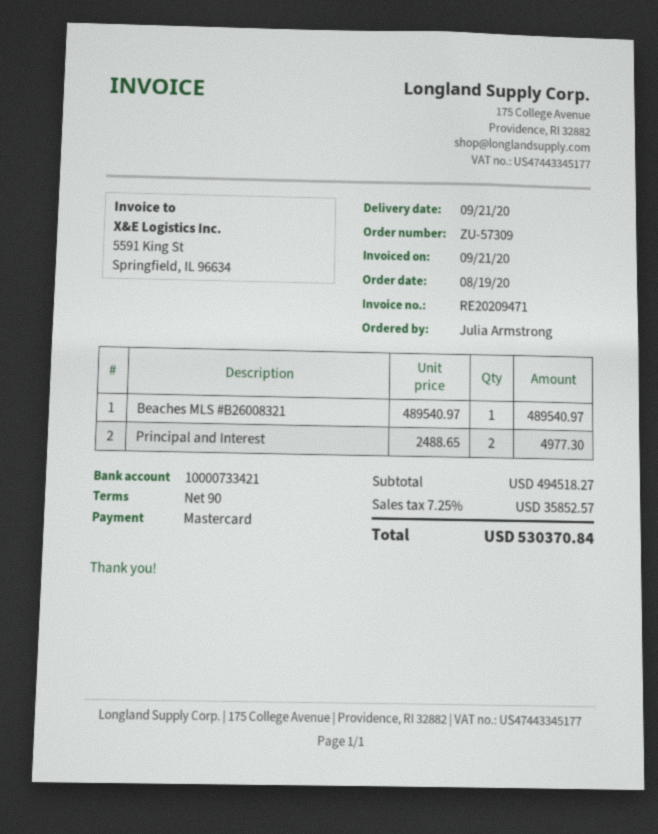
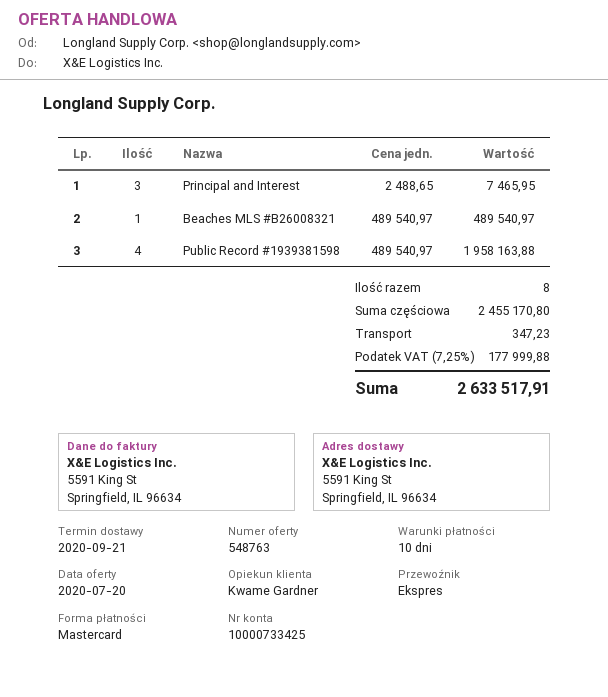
payment terms: 90 days -> 10 days
bank account: 10000733421 -> 10000733425
Principal and Interest: 2 x 2488.65 = 4977.30 -> 3 x 2488.65 = 7465.95
Public Record #1939381598: none -> 4 x 489540.97 = 1958163.88
subtotal: 494518.27 -> 2455170.80
shipping: none -> 347.23
tax: 7.25% = 35852.57 -> 7.25% = 177999.88
total: 530370.84 -> 2633517.91

